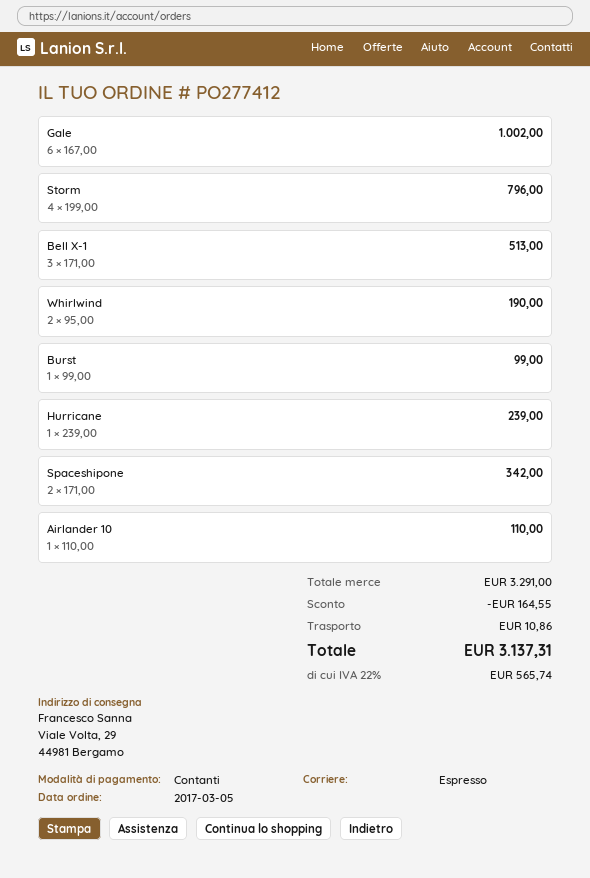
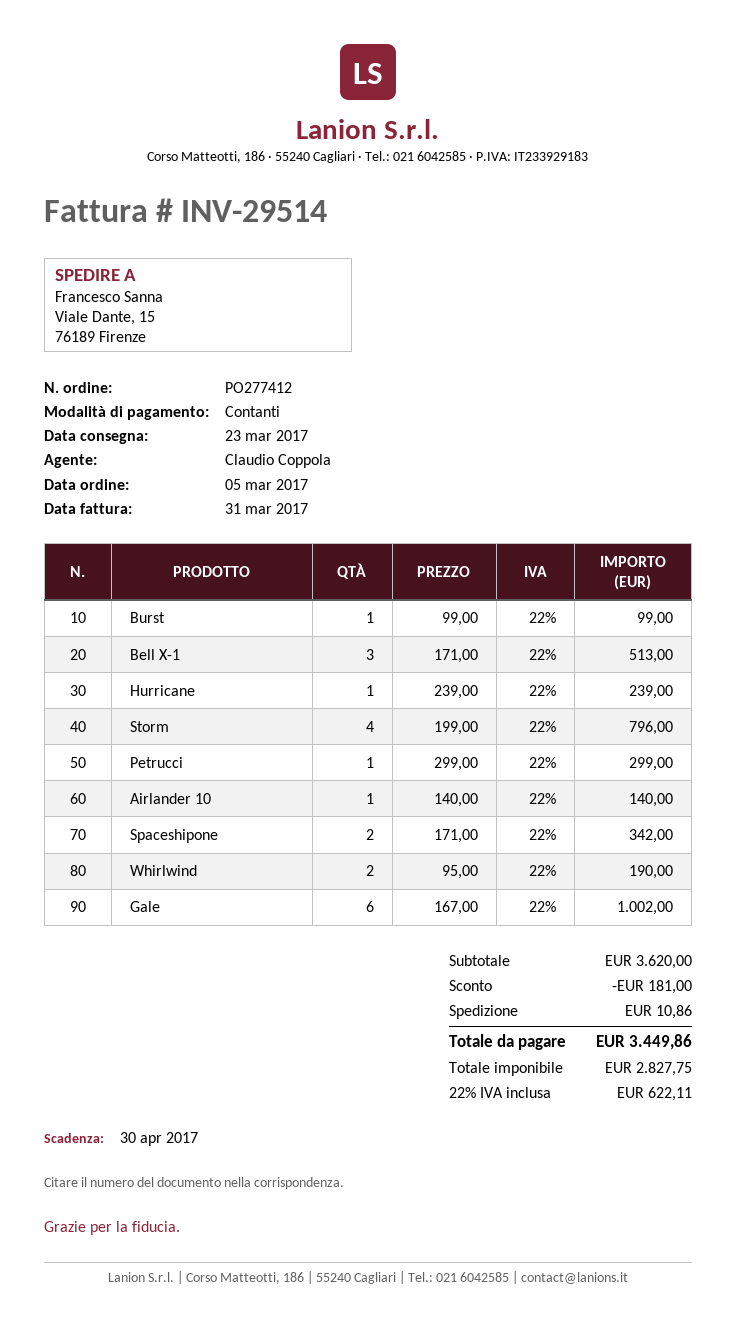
ship to: Viale Volta, 29, 44981 Bergamo -> Viale Dante, 15, 76189 Firenze
Airlander 10: 1 x 110.00 = 110.00 -> 1 x 140.00 = 140.00
Petrucci: none -> 1 x 299.00 = 299.00
subtotal: 3291.00 -> 3620.00
discount: 164.55 -> 181.00
tax: 22% = 565.74 -> 22% = 622.11
total: 3137.31 -> 3449.86

